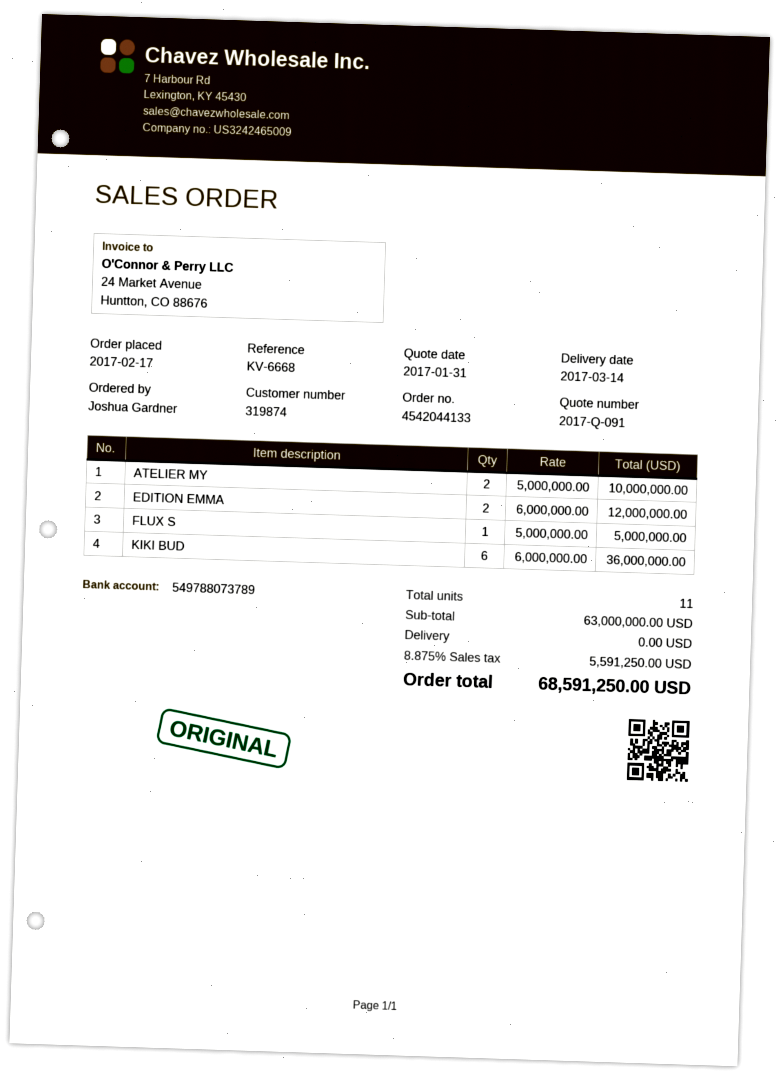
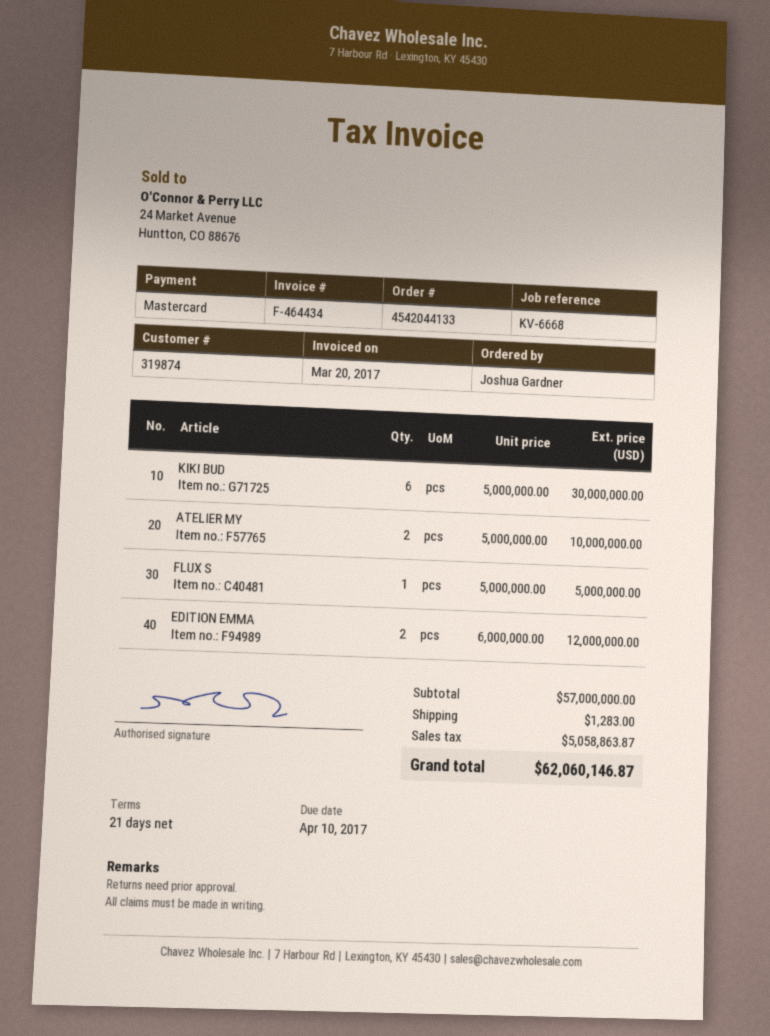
KIKI BUD: 6 x 6000000.00 = 36000000.00 -> 6 x 5000000.00 = 30000000.00
subtotal: 63000000.00 -> 57000000.00
shipping: 0.00 -> 1283.00
tax: 5591250.00 -> 5058863.87
total: 68591250.00 -> 62060146.87

